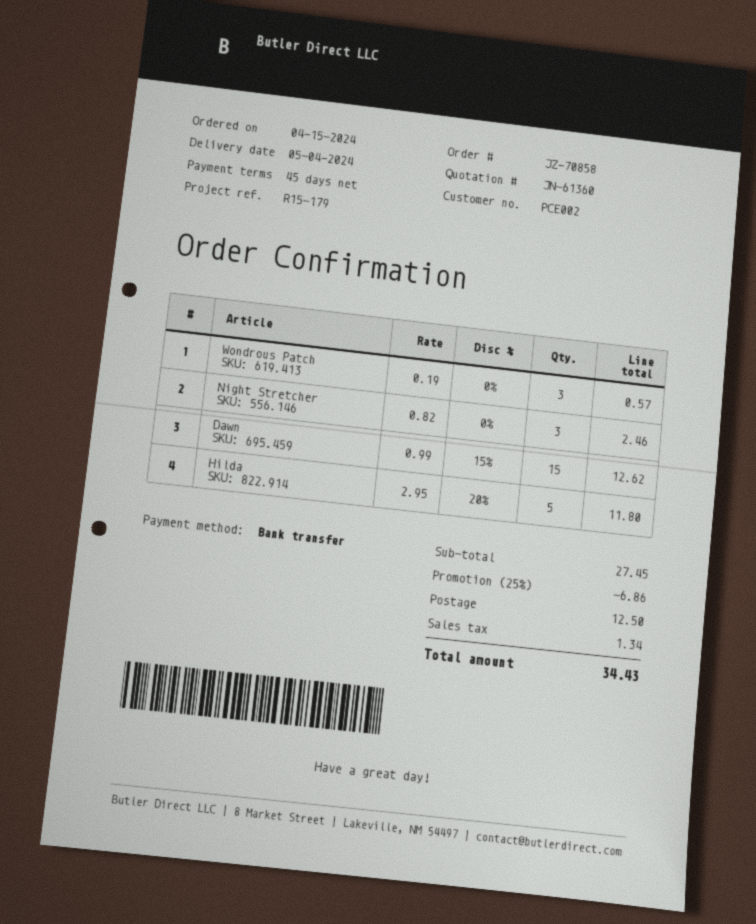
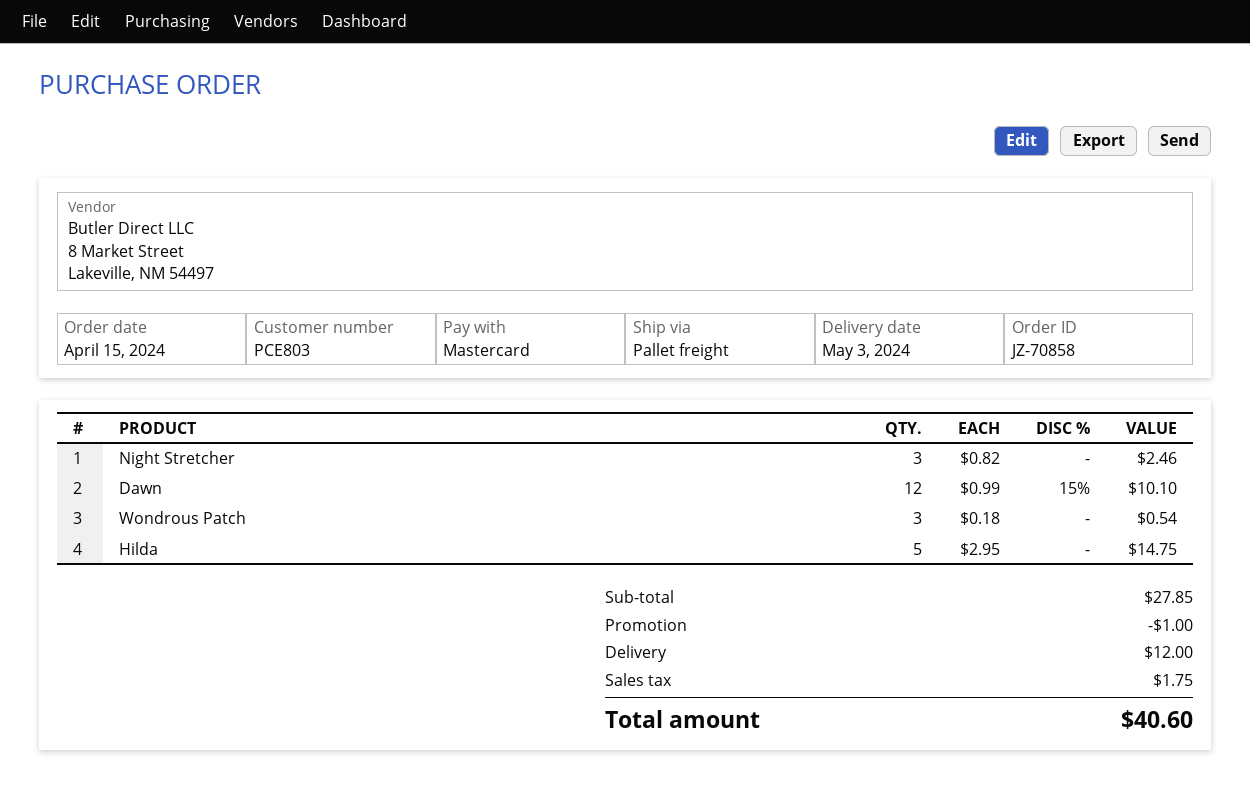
delivery date: 2024-05-04 -> 2024-05-03
customer number: PCE002 -> PCE803
payment method: bank transfer -> Mastercard
Wondrous Patch: 3 x 0.19 = 0.57 -> 3 x 0.18 = 0.54
Dawn: 15 x 0.99 - 15% = 12.62 -> 12 x 0.99 - 15% = 10.10
Hilda: 5 x 2.95 - 20% = 11.80 -> 5 x 2.95 = 14.75
subtotal: 27.45 -> 27.85
discount: 6.86 -> 1.00
shipping: 12.50 -> 12.00
tax: 1.34 -> 1.75
total: 34.43 -> 40.60

